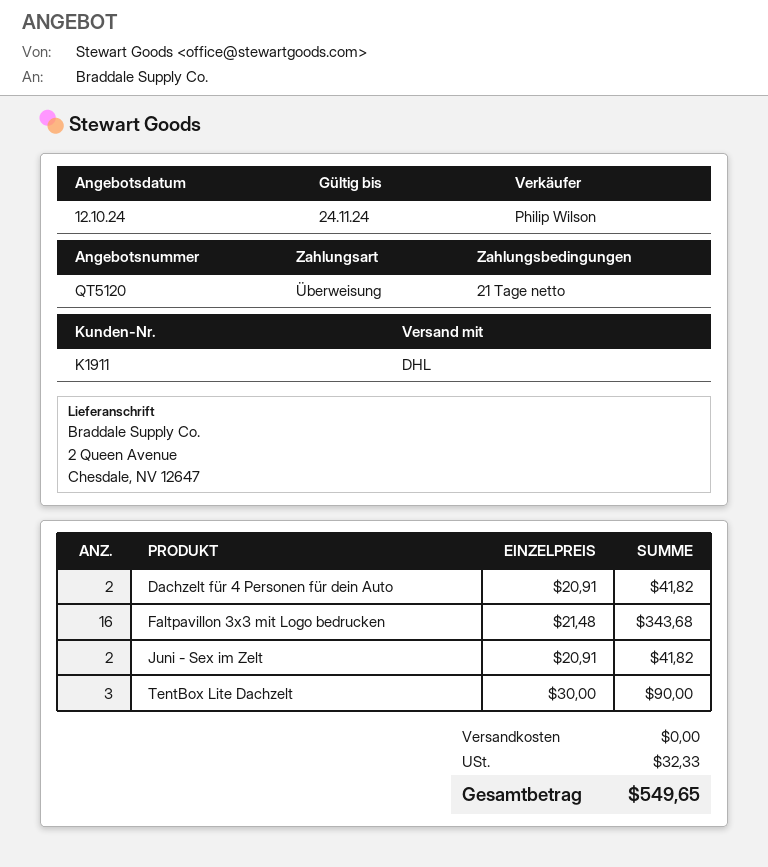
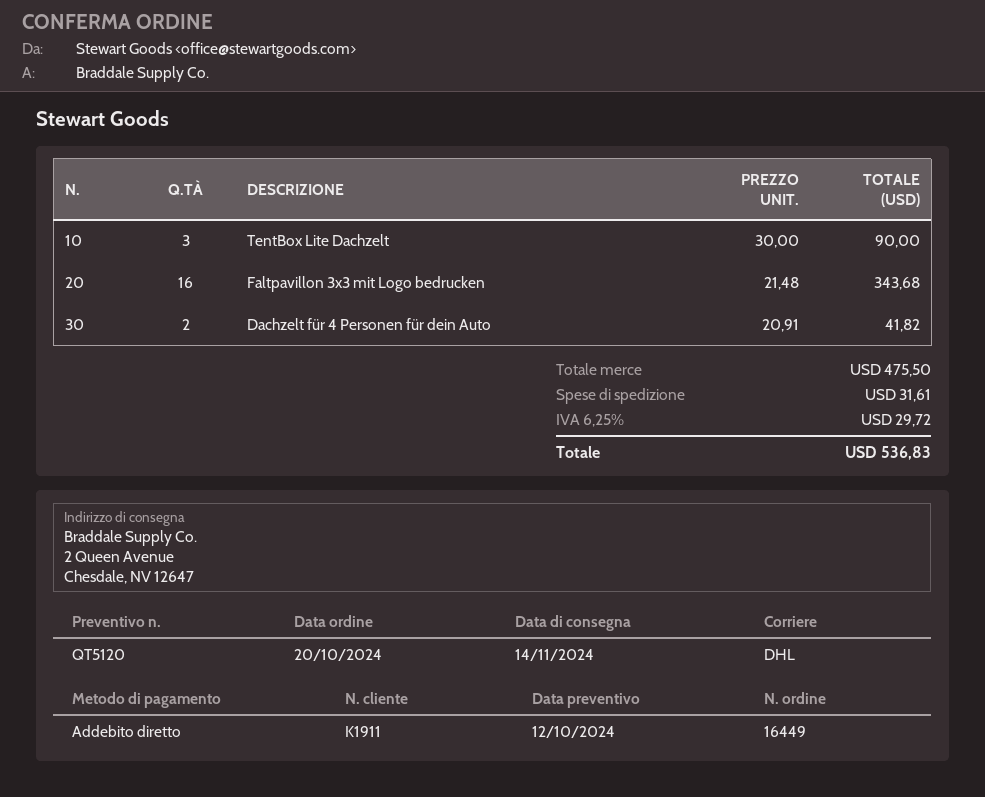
payment method: bank transfer -> direct debit
Juni - Sex im Zelt: 2 x 20.91 = 41.82 -> none
shipping: 0.00 -> 31.61
tax: 32.33 -> 29.72
total: 549.65 -> 536.83

